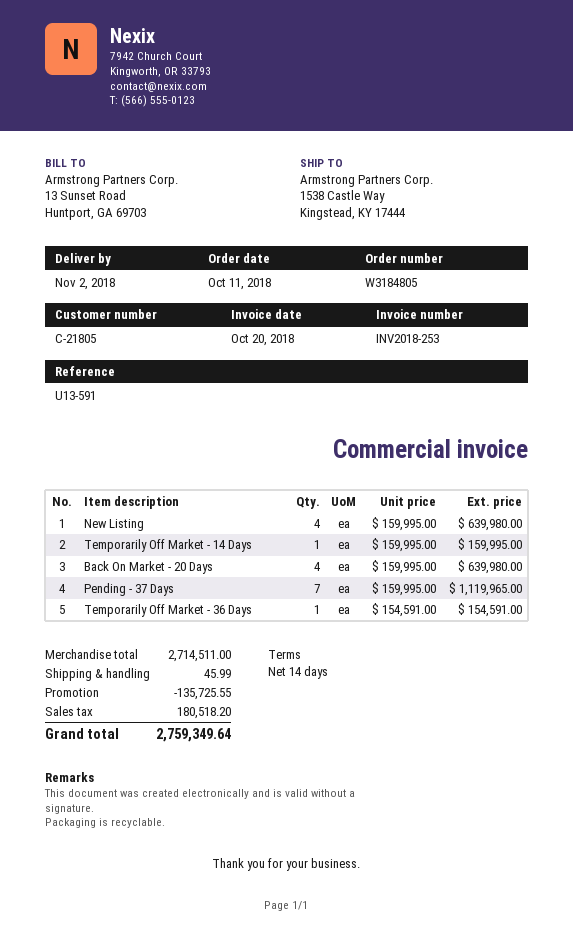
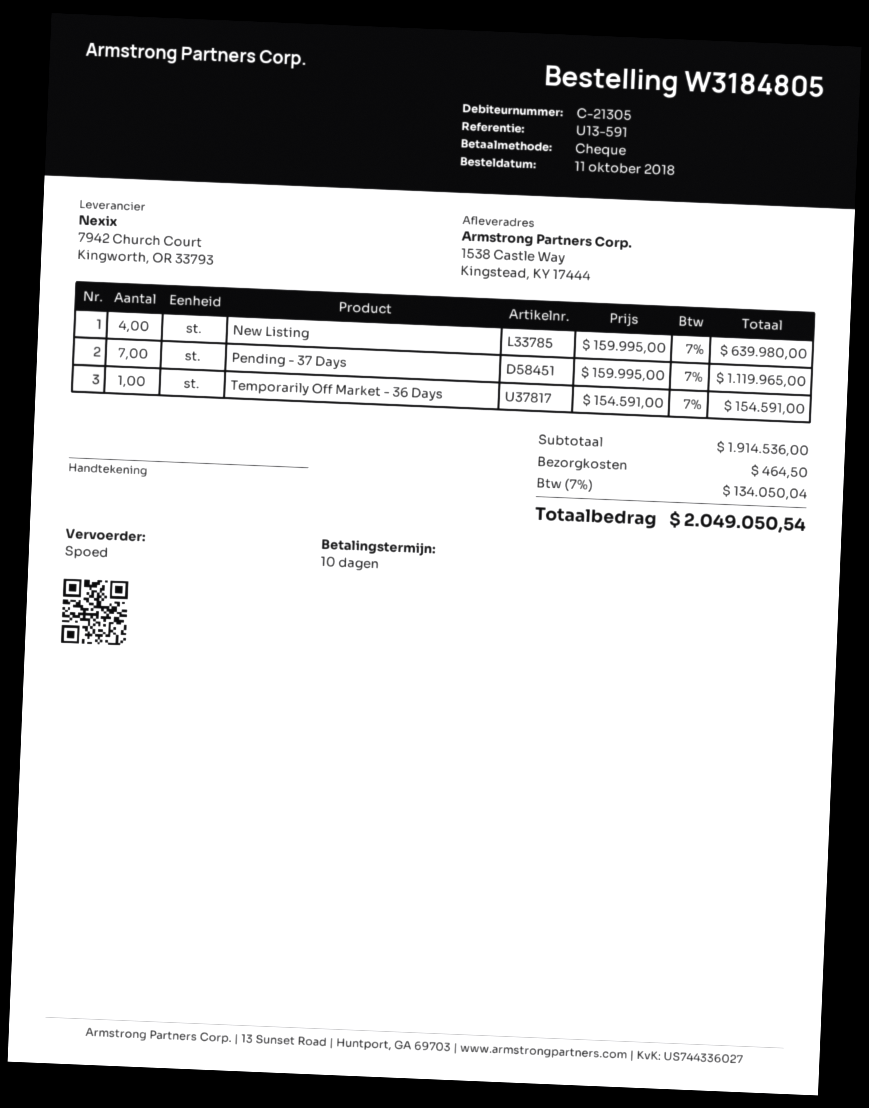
payment terms: 14 days -> 10 days
customer number: C-21805 -> C-21305
Temporarily Off Market - 14 Days: 1 x 159995.00 = 159995.00 -> none
Back On Market - 20 Days: 4 x 159995.00 = 639980.00 -> none
subtotal: 2714511.00 -> 1914536.00
discount: 135725.55 -> none
shipping: 45.99 -> 464.50
tax: 180518.20 -> 134050.04
total: 2759349.64 -> 2049050.54

